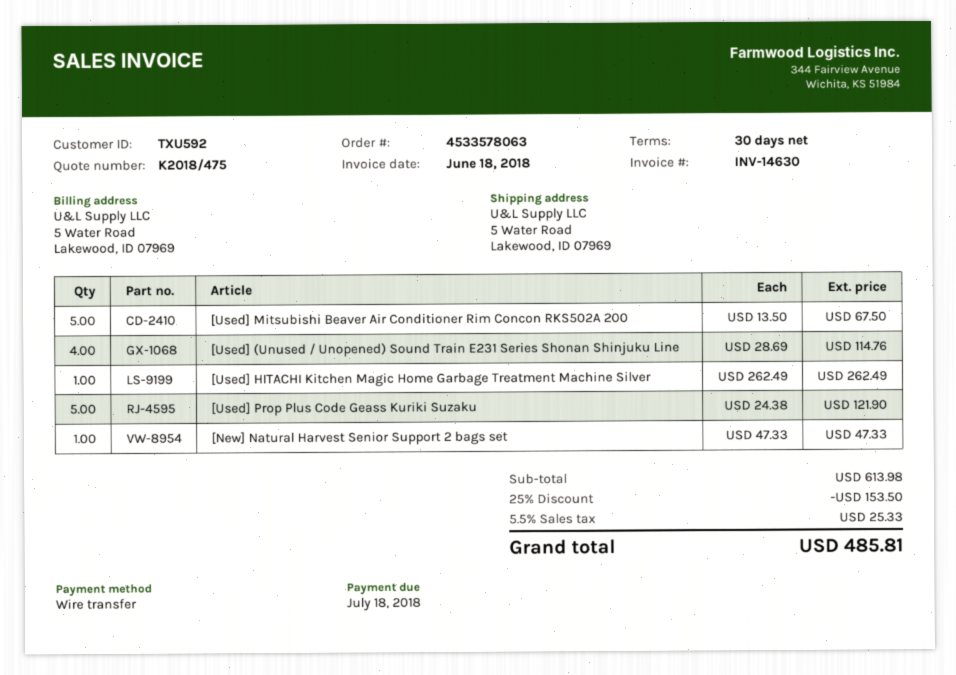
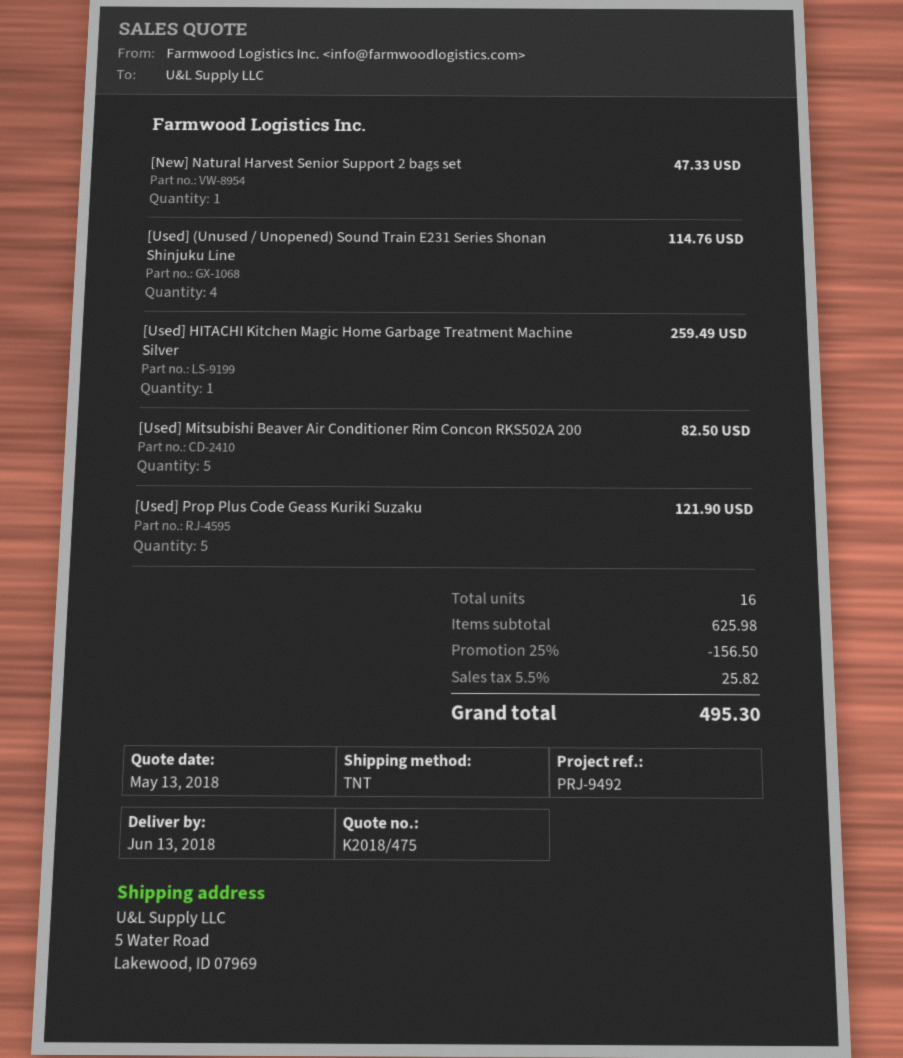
[Used] Mitsubishi Beaver Air Conditioner Rim Concon RKS502A 200: 5 for 67.50 -> 5 for 82.50
[Used] HITACHI Kitchen Magic Home Garbage Treatment Machine Silver: 1 for 262.49 -> 1 for 259.49
subtotal: 613.98 -> 625.98
discount: 25% = 153.50 -> 25% = 156.50
tax: 5.5% = 25.33 -> 5.5% = 25.82
total: 485.81 -> 495.30

